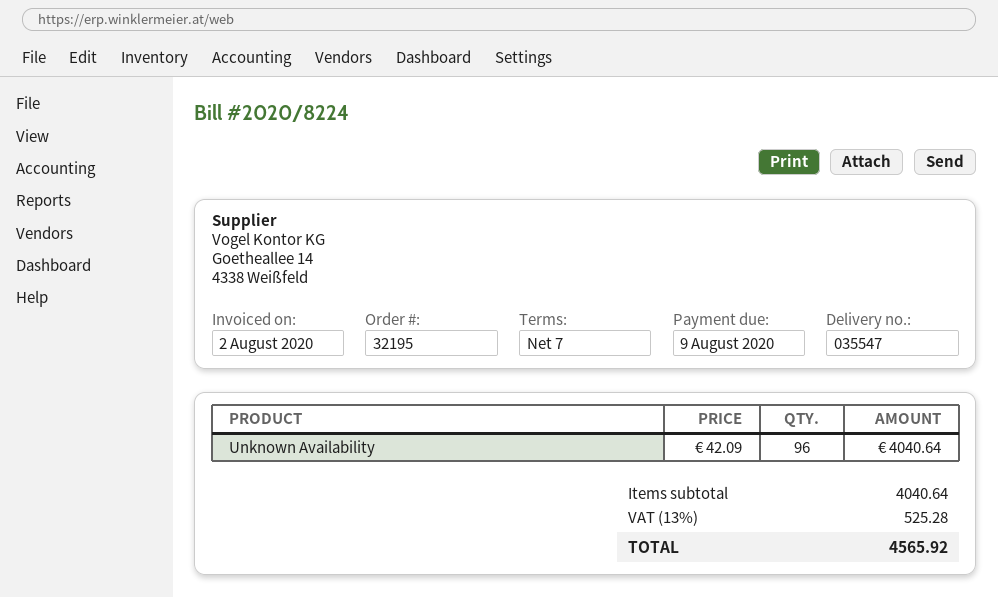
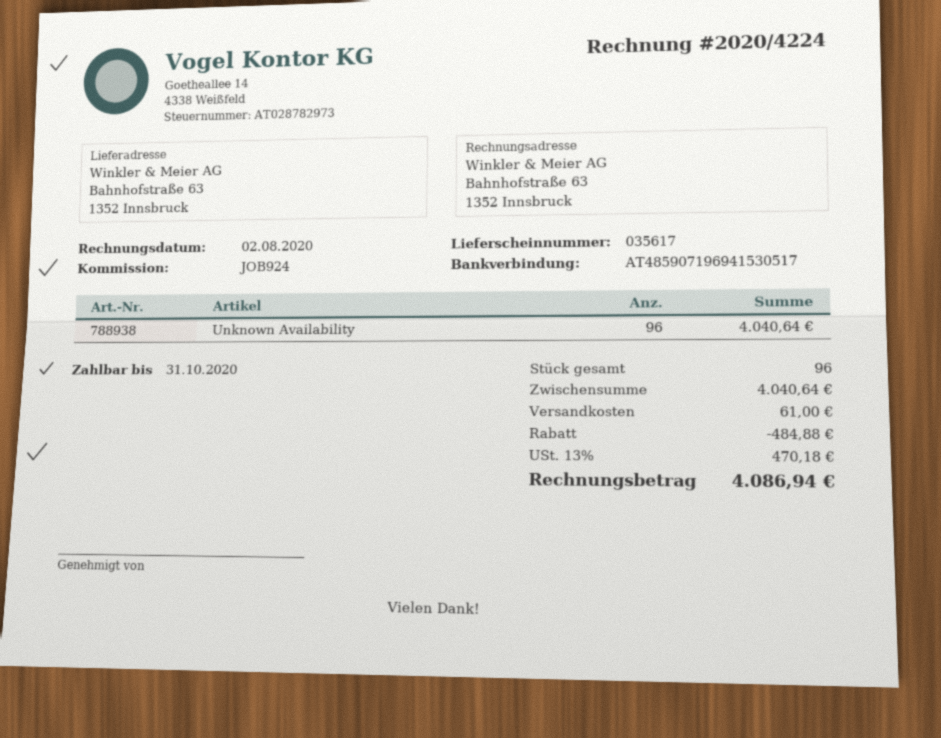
delivery note number: 035547 -> 035617
invoice number: 2020/8224 -> 2020/4224
due date: 2020-08-09 -> 2020-10-31
discount: none -> 484.88
shipping: none -> 61.00
tax: 13% = 525.28 -> 13% = 470.18
total: 4565.92 -> 4086.94

